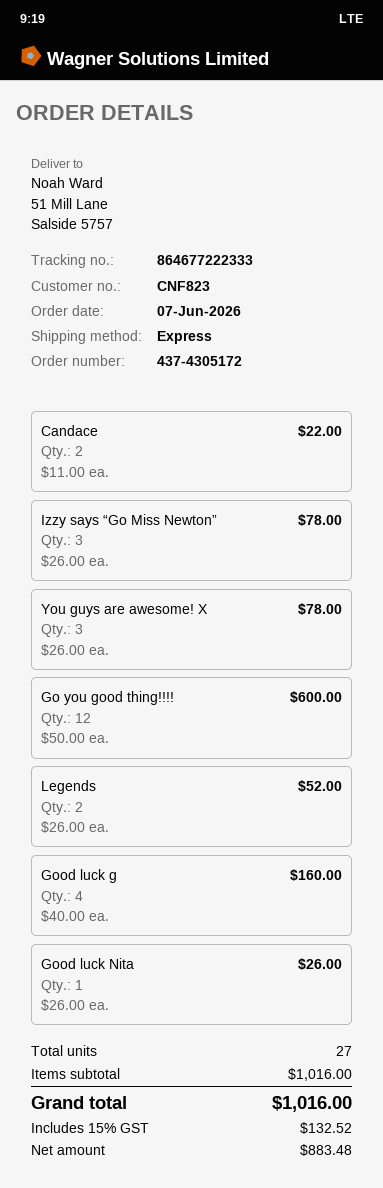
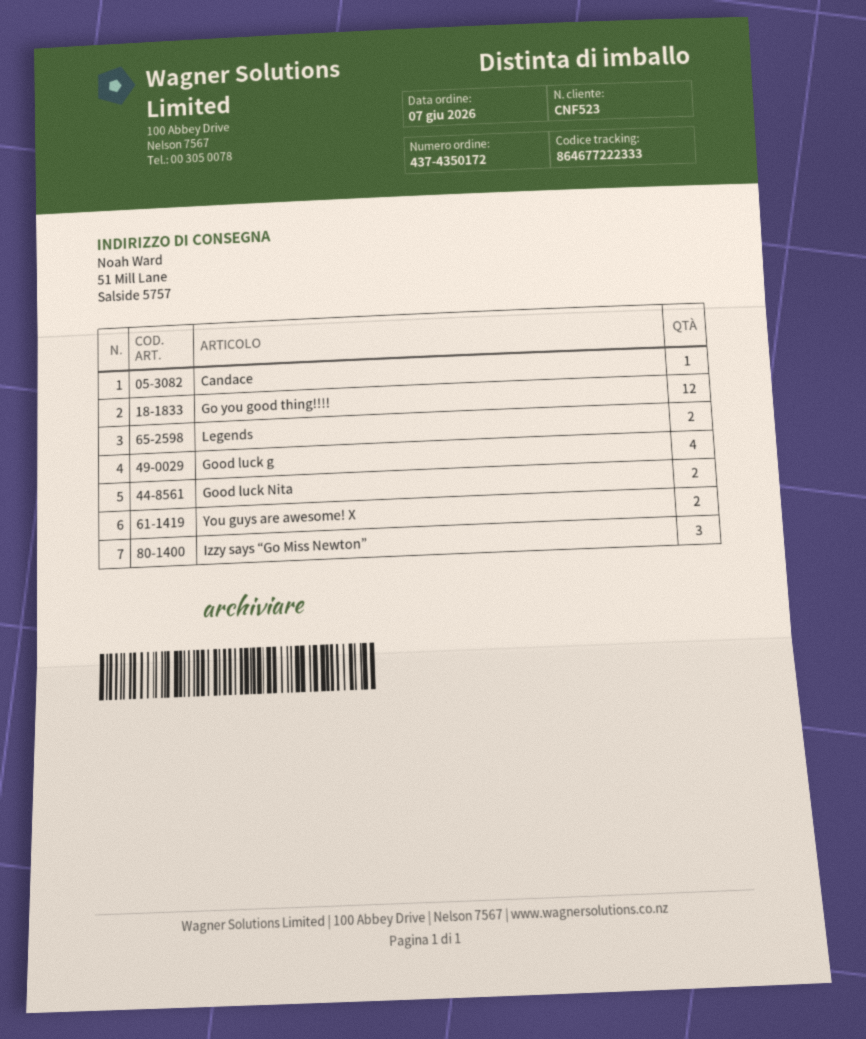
order number: 437-4305172 -> 437-4350172
customer number: CNF823 -> CNF523
Candace: 2 -> 1
You guys are awesome! X: 3 -> 2
Good luck Nita: 1 -> 2

